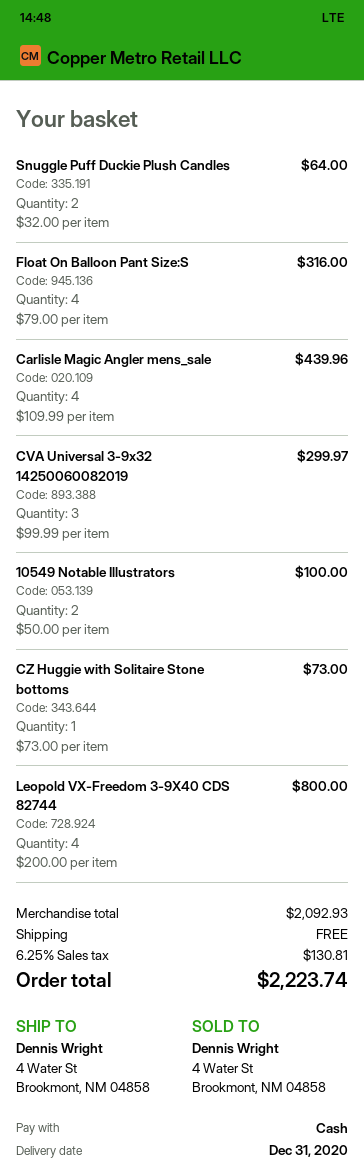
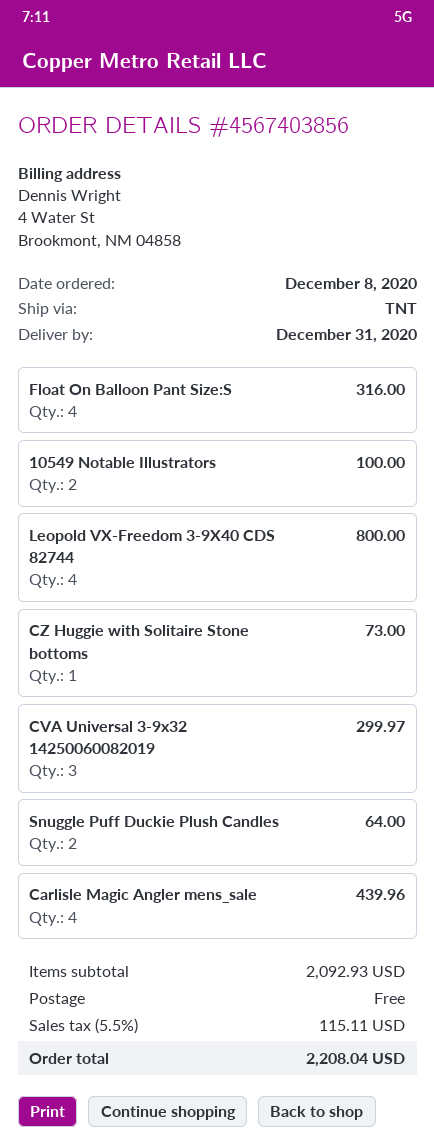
tax: 6.25% = 130.81 -> 5.5% = 115.11
total: 2223.74 -> 2208.04

